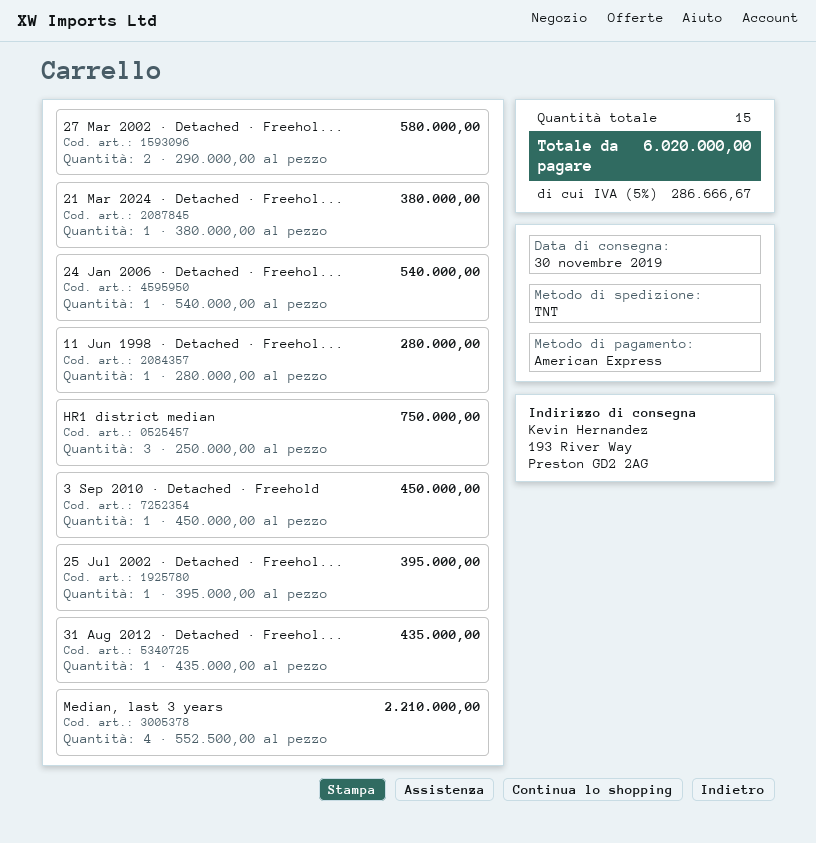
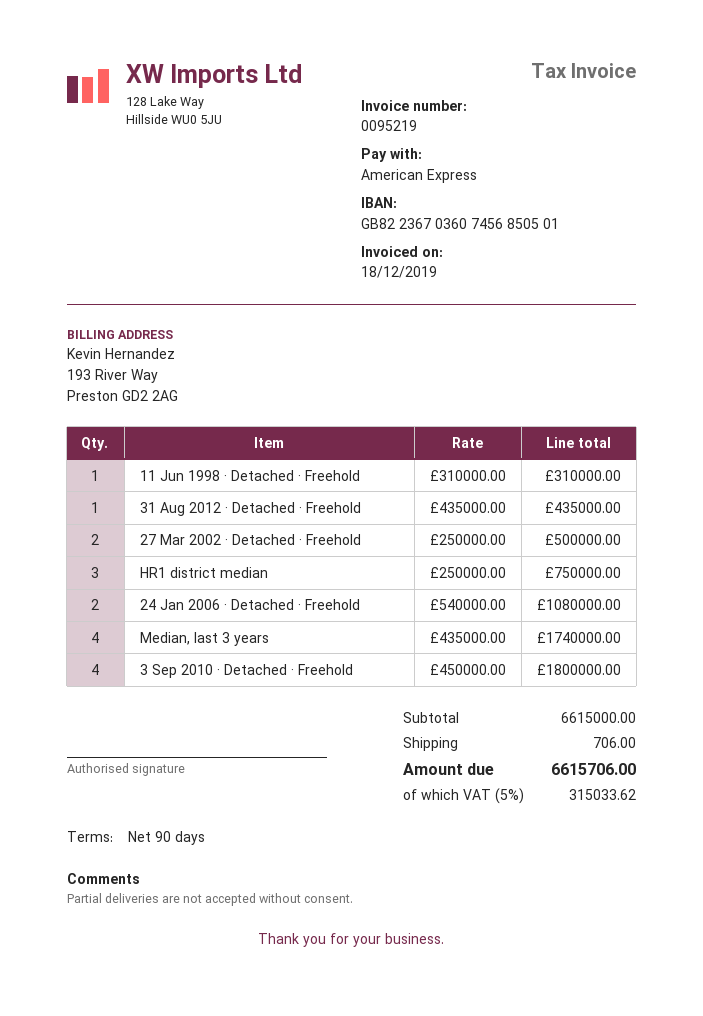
27 Mar 2002 · Detached · Freehol...: 2 x 290000.00 = 580000.00 -> 2 x 250000.00 = 500000.00
21 Mar 2024 · Detached · Freehol...: 1 x 380000.00 = 380000.00 -> none
24 Jan 2006 · Detached · Freehol...: 1 x 540000.00 = 540000.00 -> 2 x 540000.00 = 1080000.00
11 Jun 1998 · Detached · Freehol...: 1 x 280000.00 = 280000.00 -> 1 x 310000.00 = 310000.00
3 Sep 2010 · Detached · Freehold: 1 x 450000.00 = 450000.00 -> 4 x 450000.00 = 1800000.00
25 Jul 2002 · Detached · Freehol...: 1 x 395000.00 = 395000.00 -> none
Median, last 3 years: 4 x 552500.00 = 2210000.00 -> 4 x 435000.00 = 1740000.00
shipping: none -> 706.00
tax: 5% = 286666.67 -> 5% = 315033.62
total: 6020000.00 -> 6615706.00

